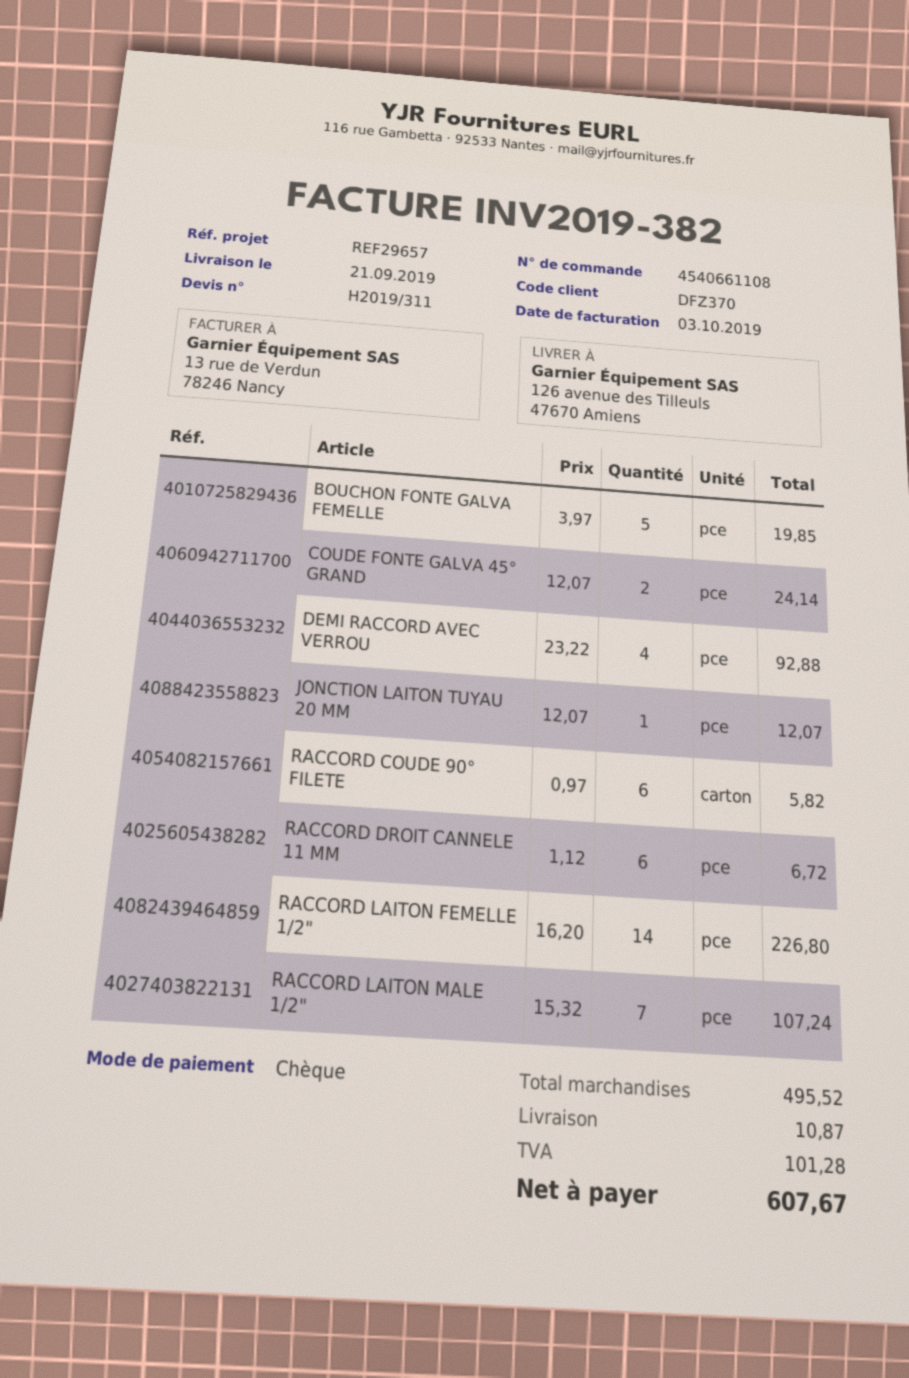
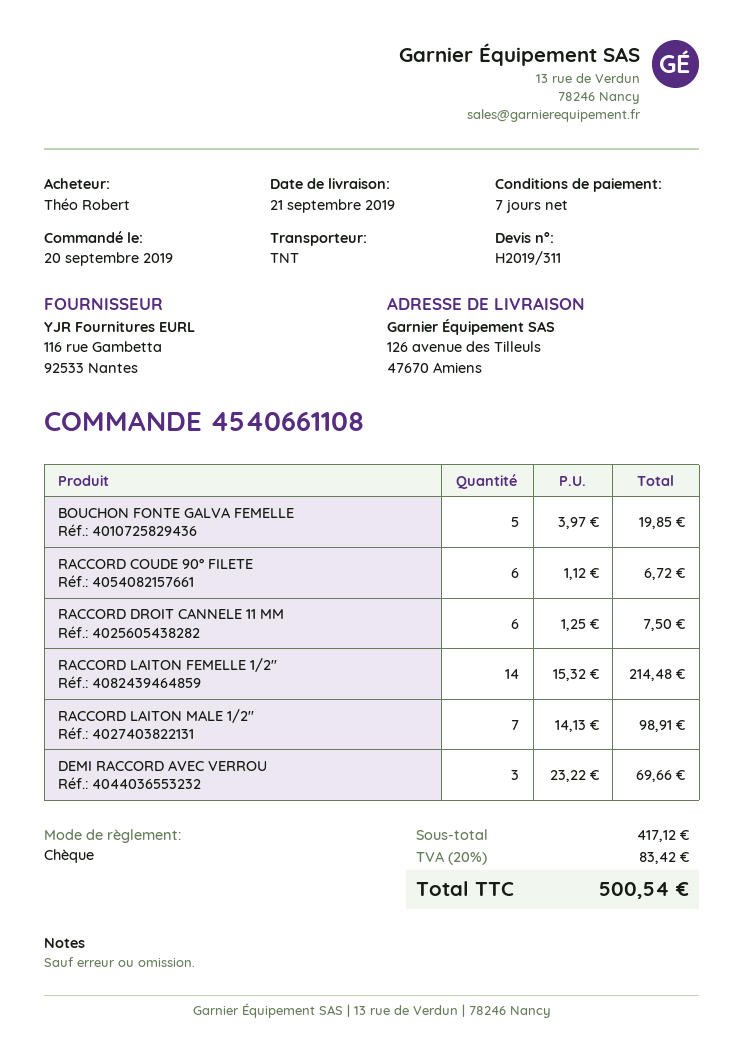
COUDE FONTE GALVA 45° GRAND: 2 x 12.07 = 24.14 -> none
DEMI RACCORD AVEC VERROU: 4 x 23.22 = 92.88 -> 3 x 23.22 = 69.66
JONCTION LAITON TUYAU 20 MM: 1 x 12.07 = 12.07 -> none
RACCORD COUDE 90° FILETE: 6 x 0.97 = 5.82 -> 6 x 1.12 = 6.72
RACCORD DROIT CANNELE 11 MM: 6 x 1.12 = 6.72 -> 6 x 1.25 = 7.50
RACCORD LAITON FEMELLE 1/2": 14 x 16.20 = 226.80 -> 14 x 15.32 = 214.48
RACCORD LAITON MALE 1/2": 7 x 15.32 = 107.24 -> 7 x 14.13 = 98.91
subtotal: 495.52 -> 417.12
shipping: 10.87 -> none
tax: 101.28 -> 83.42
total: 607.67 -> 500.54

